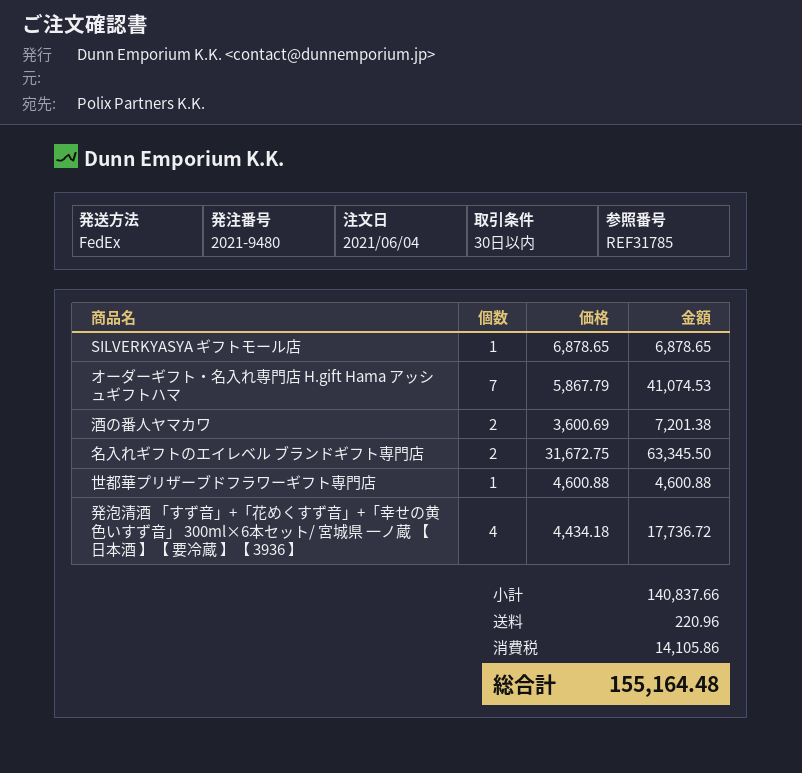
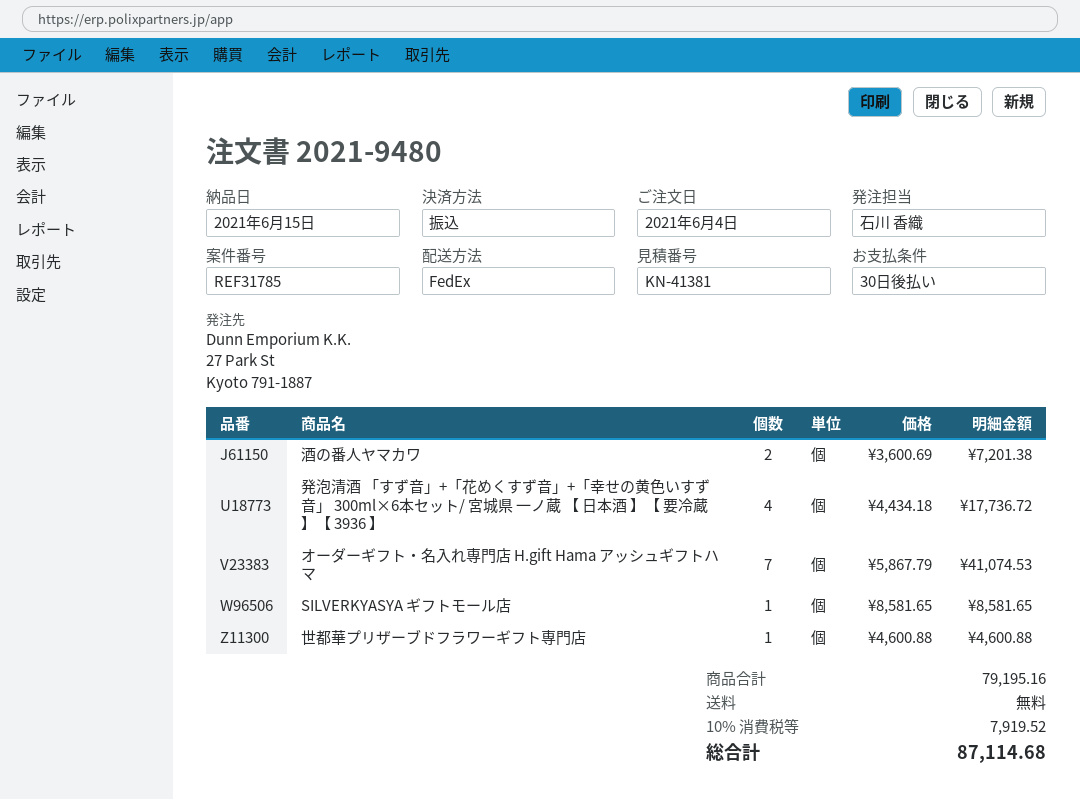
SILVERKYASYA ギフトモール店: 1 x 6878.65 = 6878.65 -> 1 x 8581.65 = 8581.65
名入れギフトのエイレベル ブランドギフト専門店: 2 x 31672.75 = 63345.50 -> none
subtotal: 140837.66 -> 79195.16
shipping: 220.96 -> 0.00
tax: 14105.86 -> 7919.52
total: 155164.48 -> 87114.68

